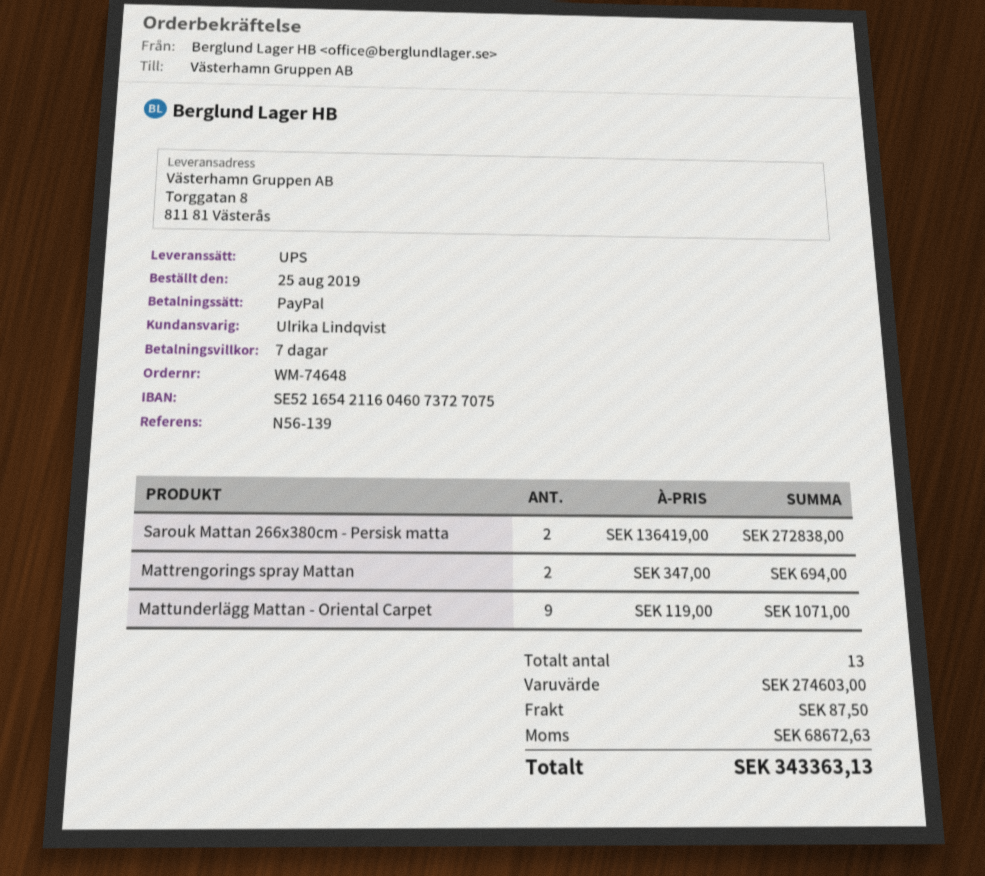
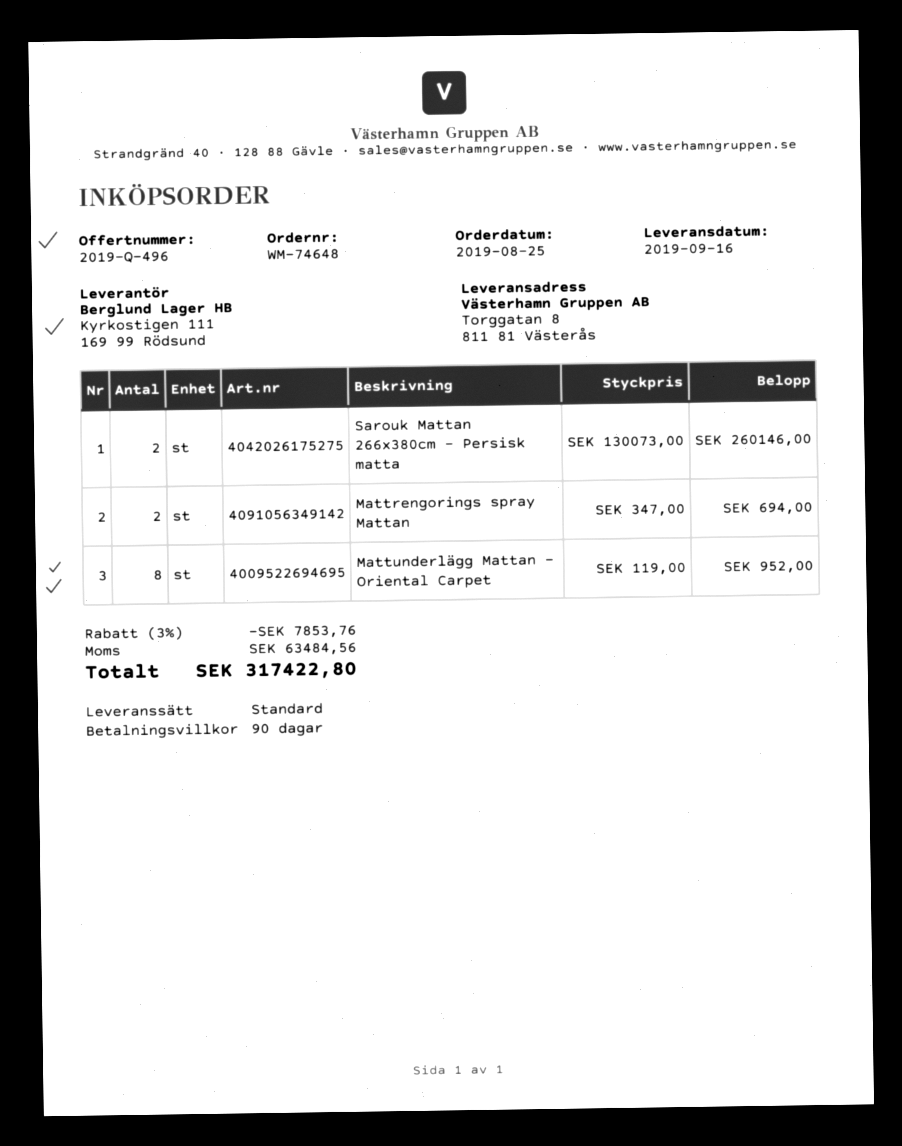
payment terms: 7 days -> 90 days
shipping method: UPS -> standard
Sarouk Mattan 266x380cm - Persisk matta: 2 x 136419.00 = 272838.00 -> 2 x 130073.00 = 260146.00
Mattunderlägg Mattan - Oriental Carpet: 9 x 119.00 = 1071.00 -> 8 x 119.00 = 952.00
discount: none -> 3% = 7853.76
shipping: 87.50 -> none
tax: 68672.63 -> 63484.56
total: 343363.13 -> 317422.80

